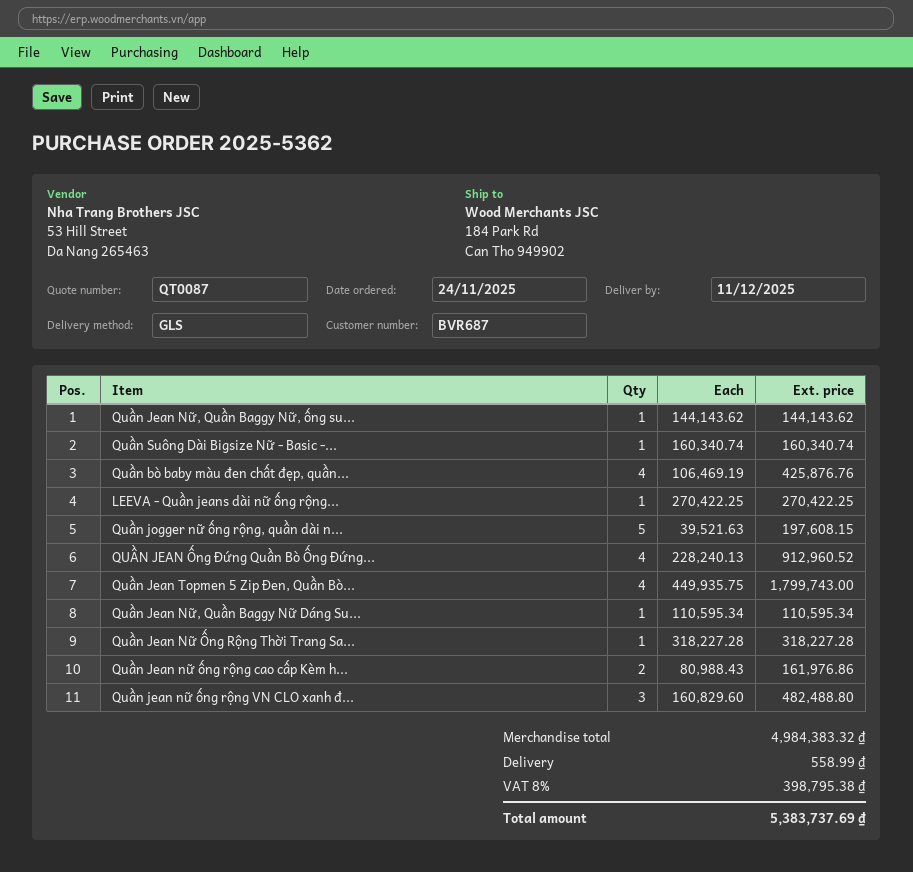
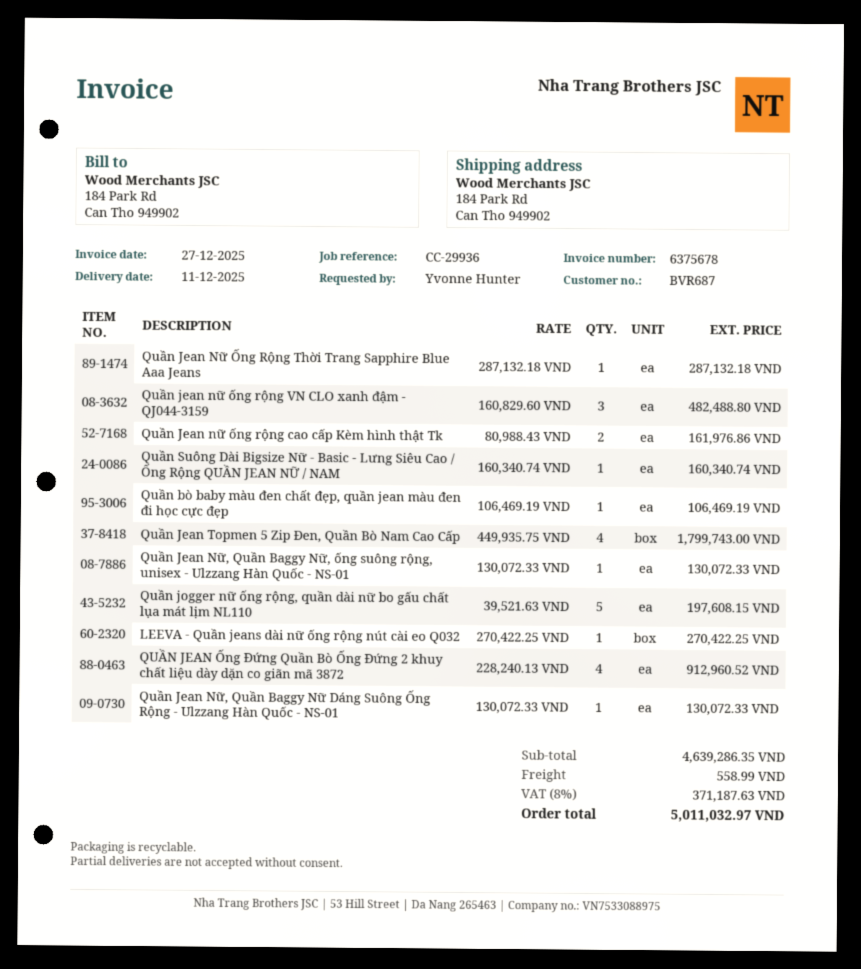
Quần Jean Nữ, Quần Baggy Nữ, ống su...: 1 x 144143.62 = 144143.62 -> 1 x 130072.33 = 130072.33
Quần bò baby màu đen chất đẹp, quần...: 4 x 106469.19 = 425876.76 -> 1 x 106469.19 = 106469.19
Quần Jean Nữ, Quần Baggy Nữ Dáng Su...: 1 x 110595.34 = 110595.34 -> 1 x 130072.33 = 130072.33
Quần Jean Nữ Ống Rộng Thời Trang Sa...: 1 x 318227.28 = 318227.28 -> 1 x 287132.18 = 287132.18
subtotal: 4984383.32 -> 4639286.35
tax: 8% = 398795.38 -> 8% = 371187.63
total: 5383737.69 -> 5011032.97

